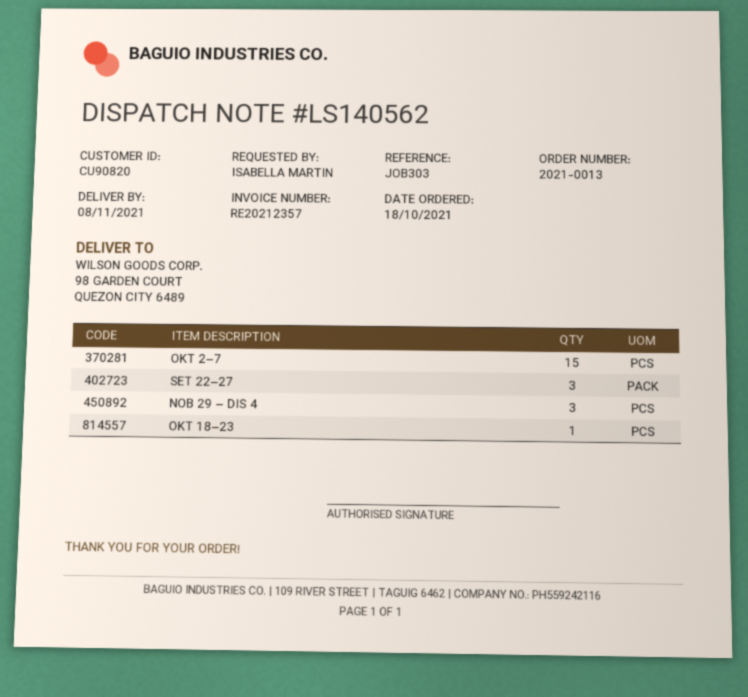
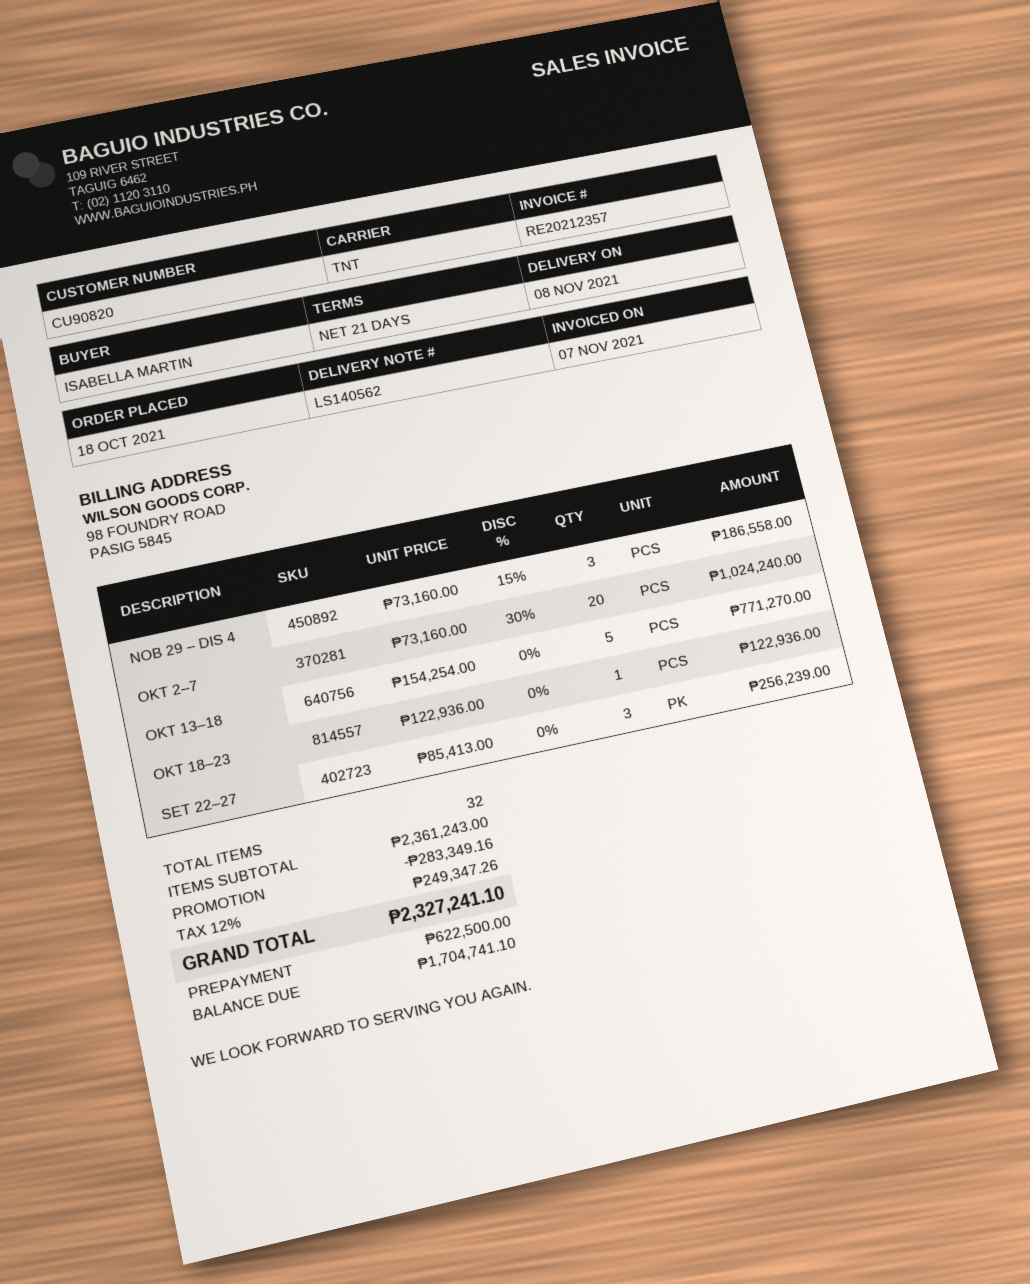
OKT 2–7: 15 -> 20
OKT 13–18: none -> 5

